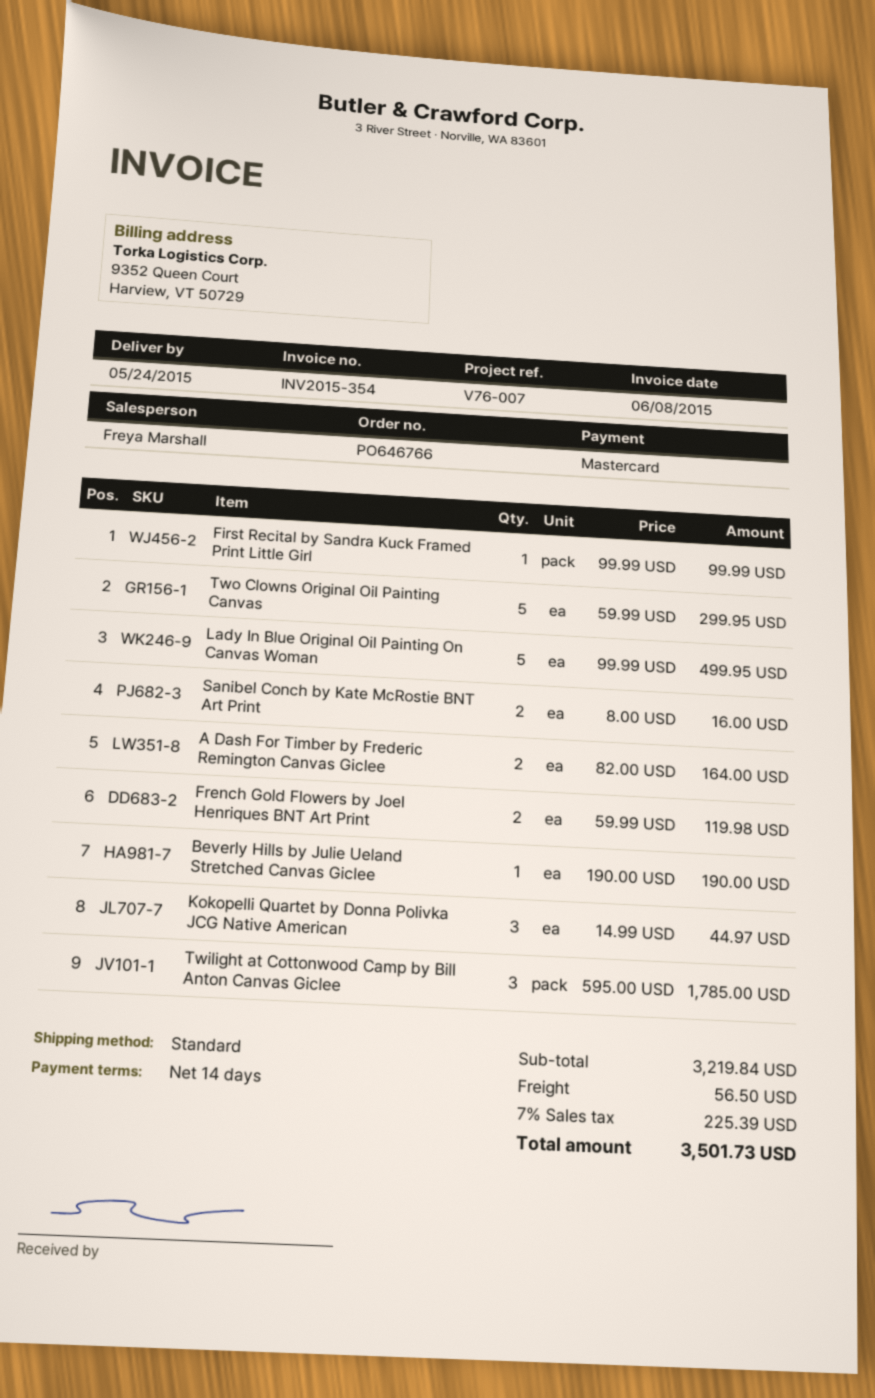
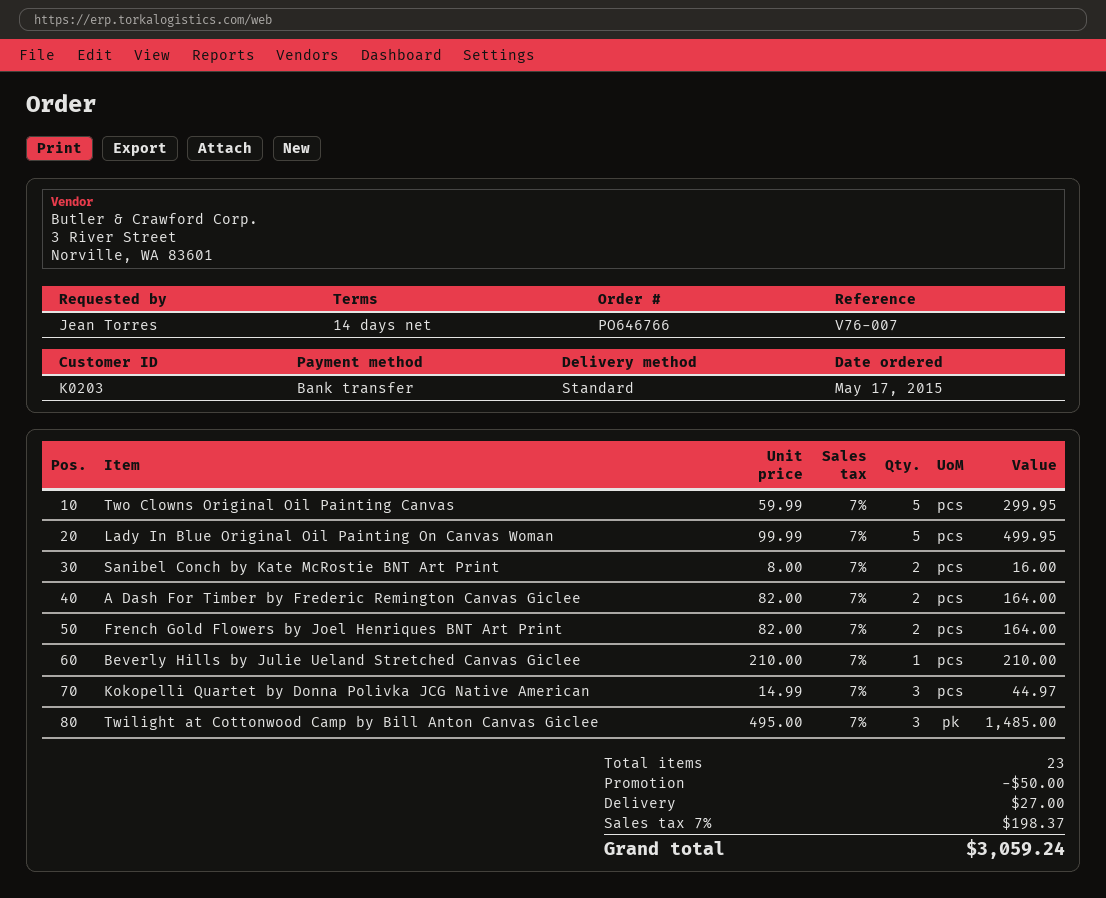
payment method: Mastercard -> bank transfer
First Recital by Sandra Kuck Framed Print Little Girl: 1 x 99.99 = 99.99 -> none
French Gold Flowers by Joel Henriques BNT Art Print: 2 x 59.99 = 119.98 -> 2 x 82.00 = 164.00
Beverly Hills by Julie Ueland Stretched Canvas Giclee: 1 x 190.00 = 190.00 -> 1 x 210.00 = 210.00
Twilight at Cottonwood Camp by Bill Anton Canvas Giclee: 3 x 595.00 = 1785.00 -> 3 x 495.00 = 1485.00
discount: none -> 50.00
shipping: 56.50 -> 27.00
tax: 7% = 225.39 -> 7% = 198.37
total: 3501.73 -> 3059.24

